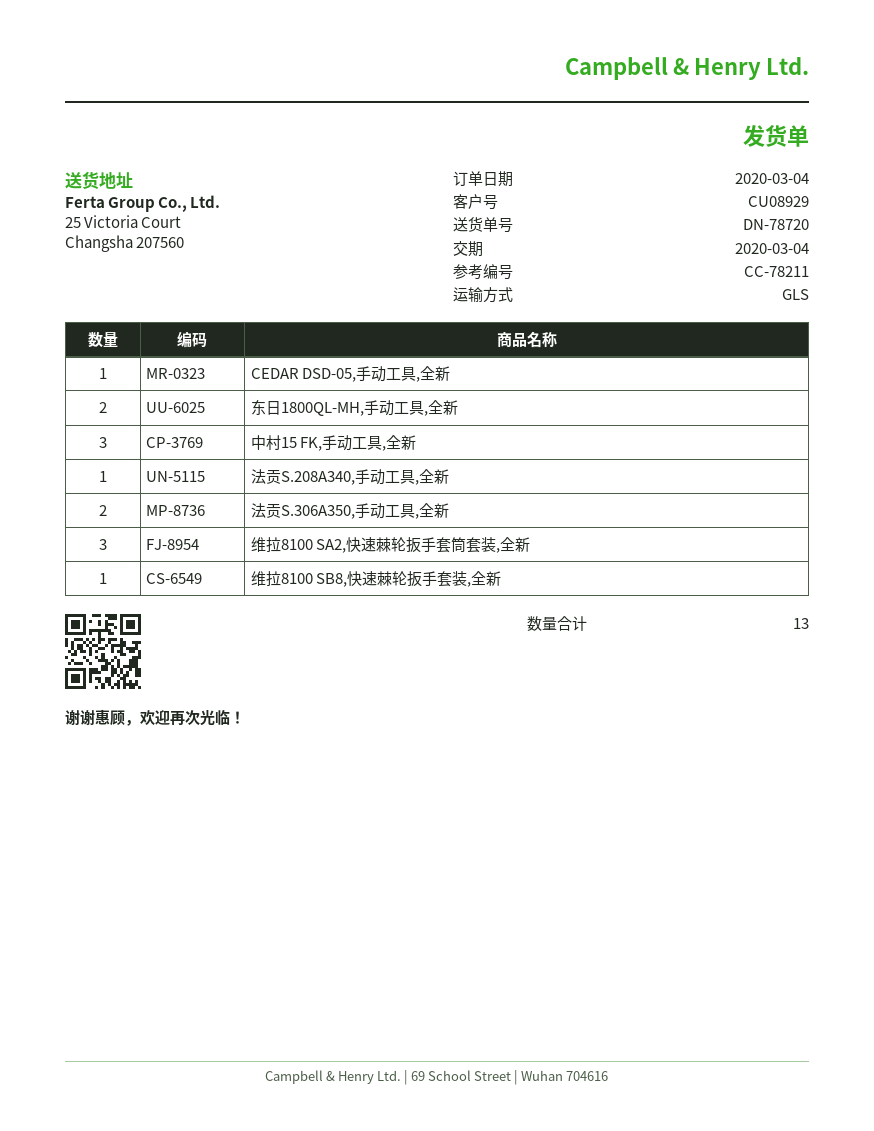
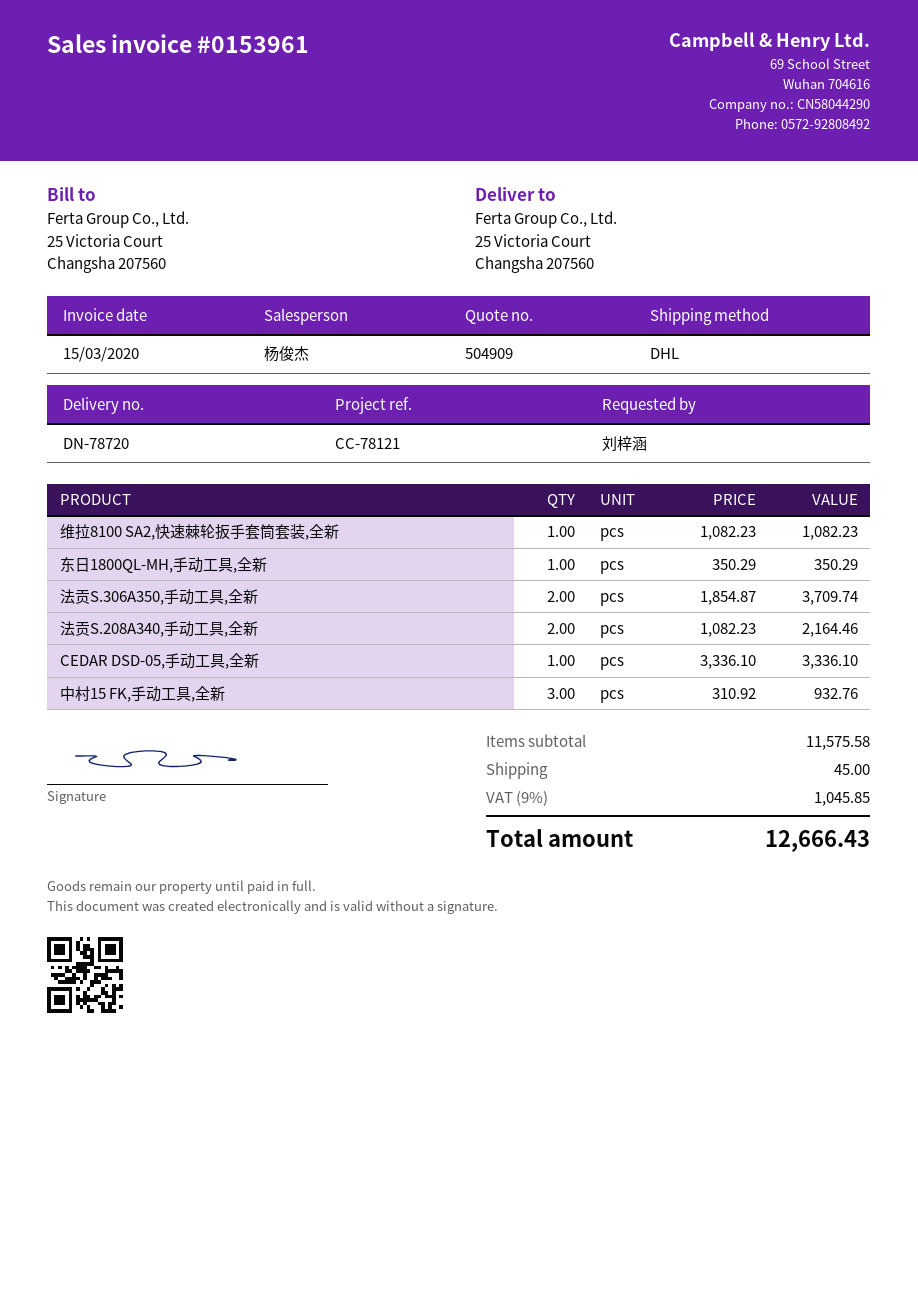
reference: CC-78211 -> CC-78121
shipping method: GLS -> DHL
东日1800QL-MH,手动工具,全新: 2 -> 1
法贡S.208A340,手动工具,全新: 1 -> 2
维拉8100 SA2,快速棘轮扳手套筒套装,全新: 3 -> 1
维拉8100 SB8,快速棘轮扳手套装,全新: 1 -> none

